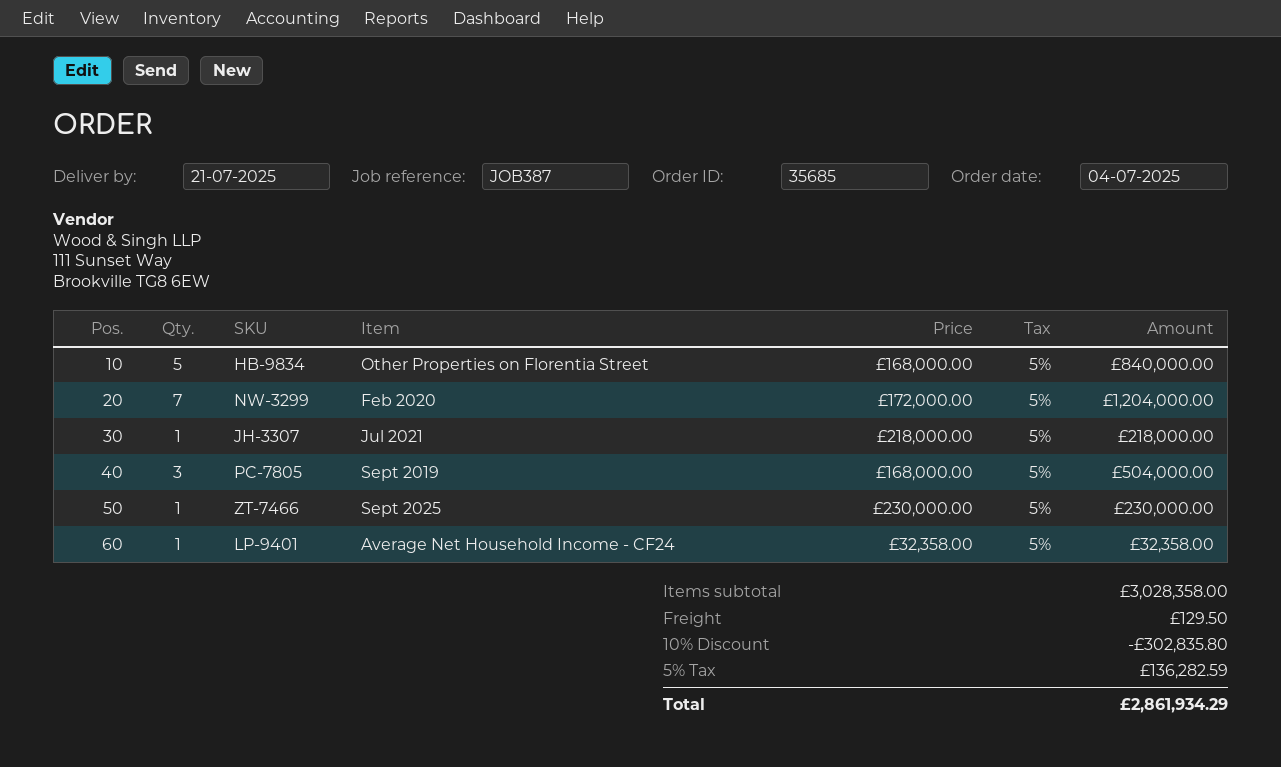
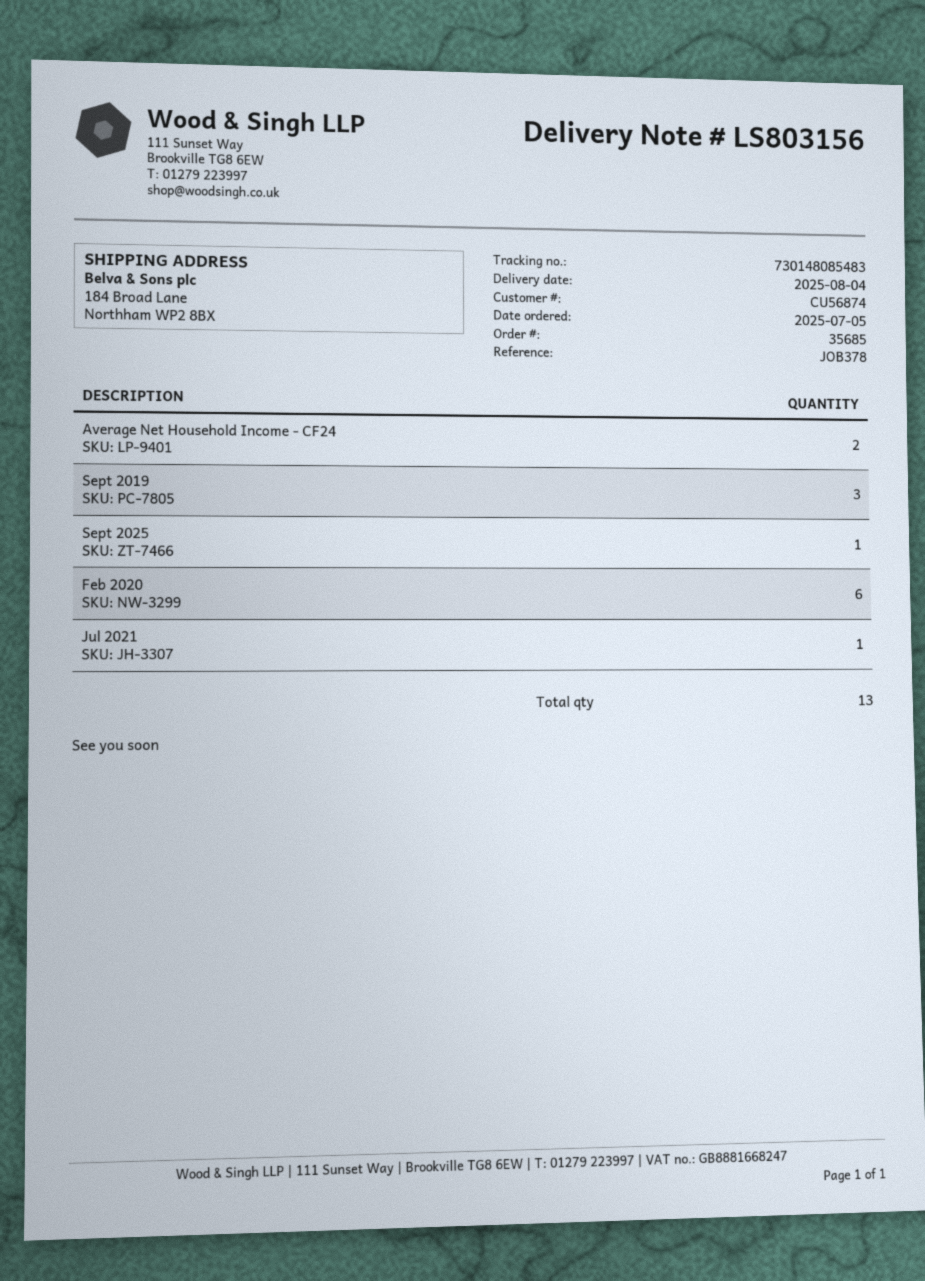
order date: 2025-07-04 -> 2025-07-05
delivery date: 2025-07-21 -> 2025-08-04
reference: JOB387 -> JOB378
Other Properties on Florentia Street: 5 -> none
Feb 2020: 7 -> 6
Average Net Household Income - CF24: 1 -> 2

